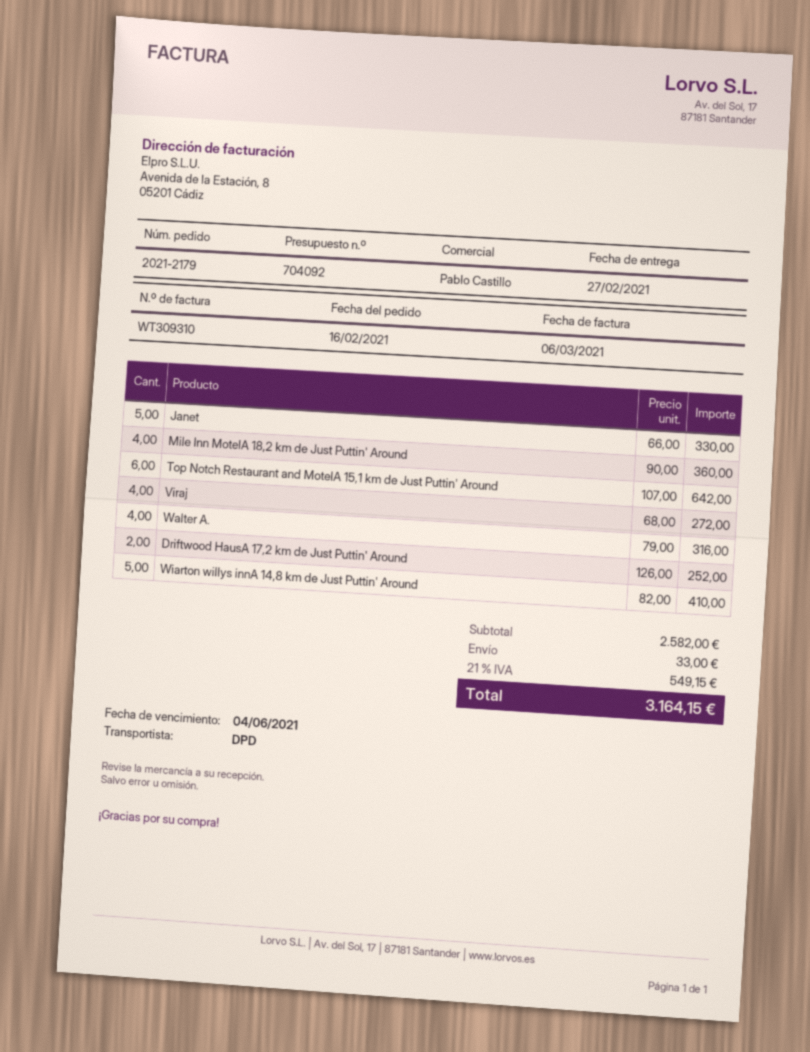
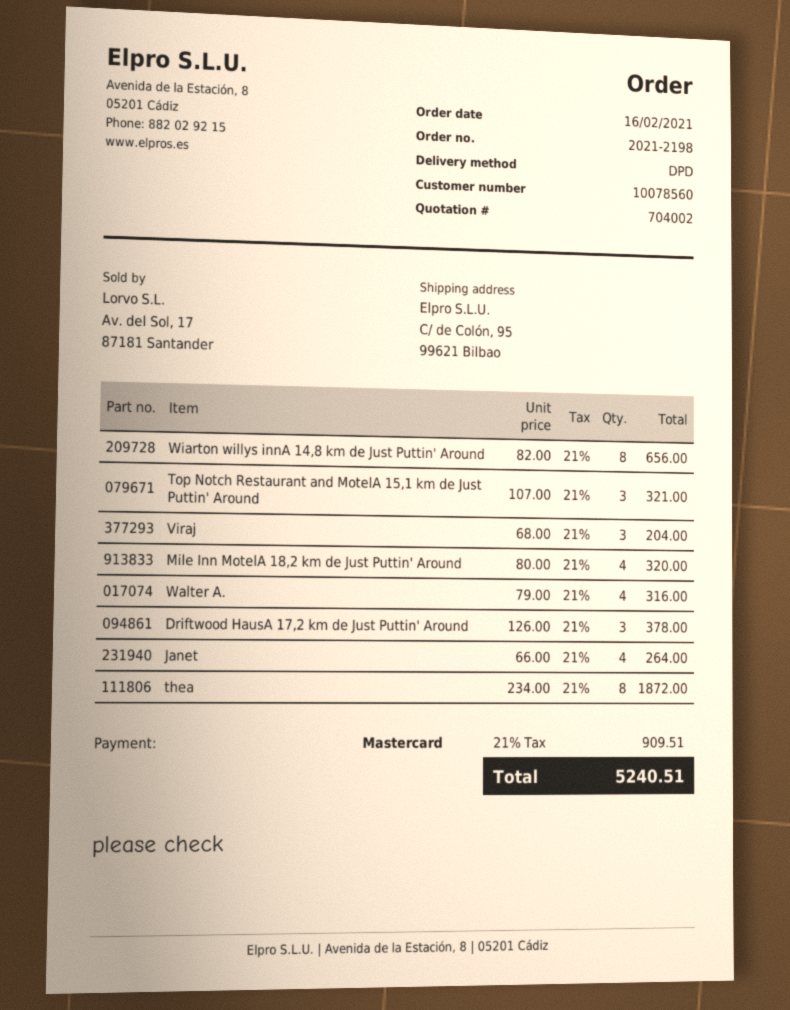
quote number: 704092 -> 704002
order number: 2021-2179 -> 2021-2198
Janet: 5 x 66.00 = 330.00 -> 4 x 66.00 = 264.00
Mile Inn MotelA 18,2 km de Just Puttin' Around: 4 x 90.00 = 360.00 -> 4 x 80.00 = 320.00
Top Notch Restaurant and MotelA 15,1 km de Just Puttin' Around: 6 x 107.00 = 642.00 -> 3 x 107.00 = 321.00
Viraj: 4 x 68.00 = 272.00 -> 3 x 68.00 = 204.00
Driftwood HausA 17,2 km de Just Puttin' Around: 2 x 126.00 = 252.00 -> 3 x 126.00 = 378.00
Wiarton willys innA 14,8 km de Just Puttin' Around: 5 x 82.00 = 410.00 -> 8 x 82.00 = 656.00
thea: none -> 8 x 234.00 = 1872.00
shipping: 33.00 -> none
tax: 21% = 549.15 -> 21% = 909.51
total: 3164.15 -> 5240.51

